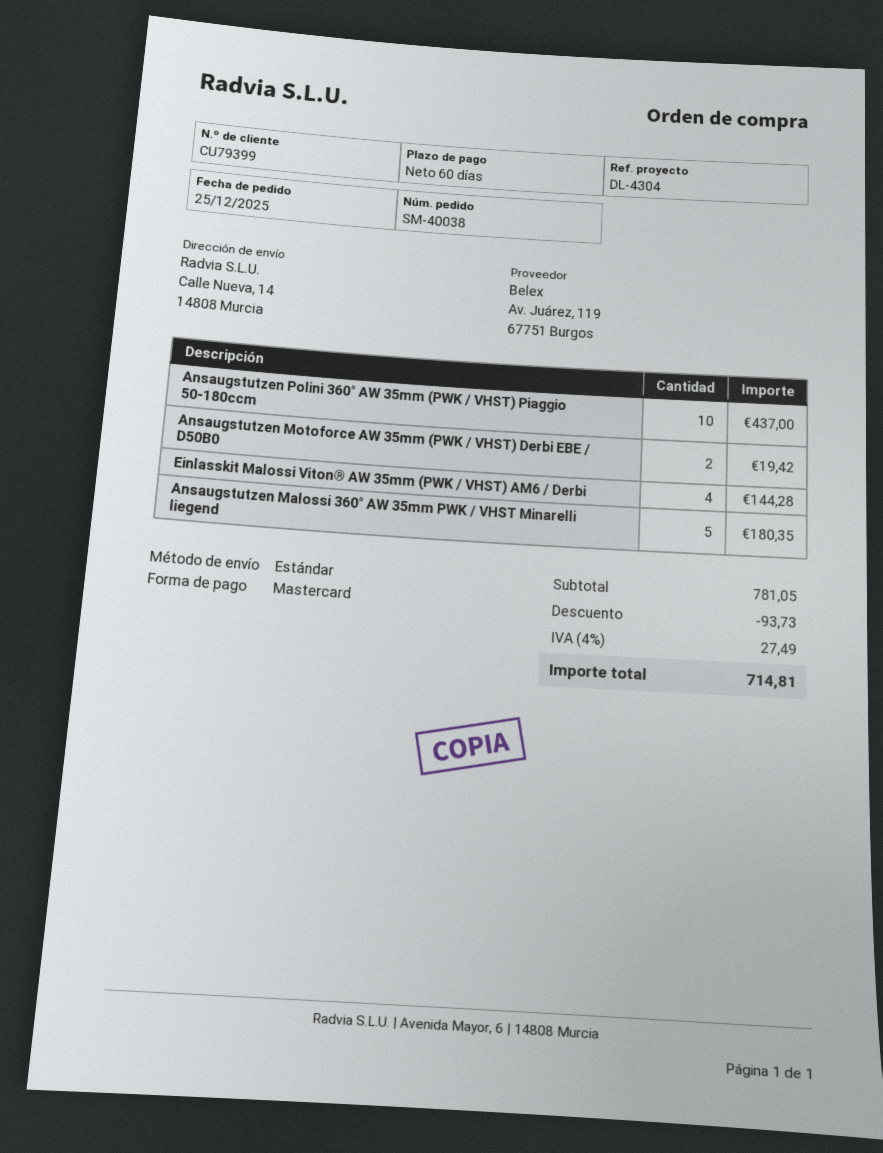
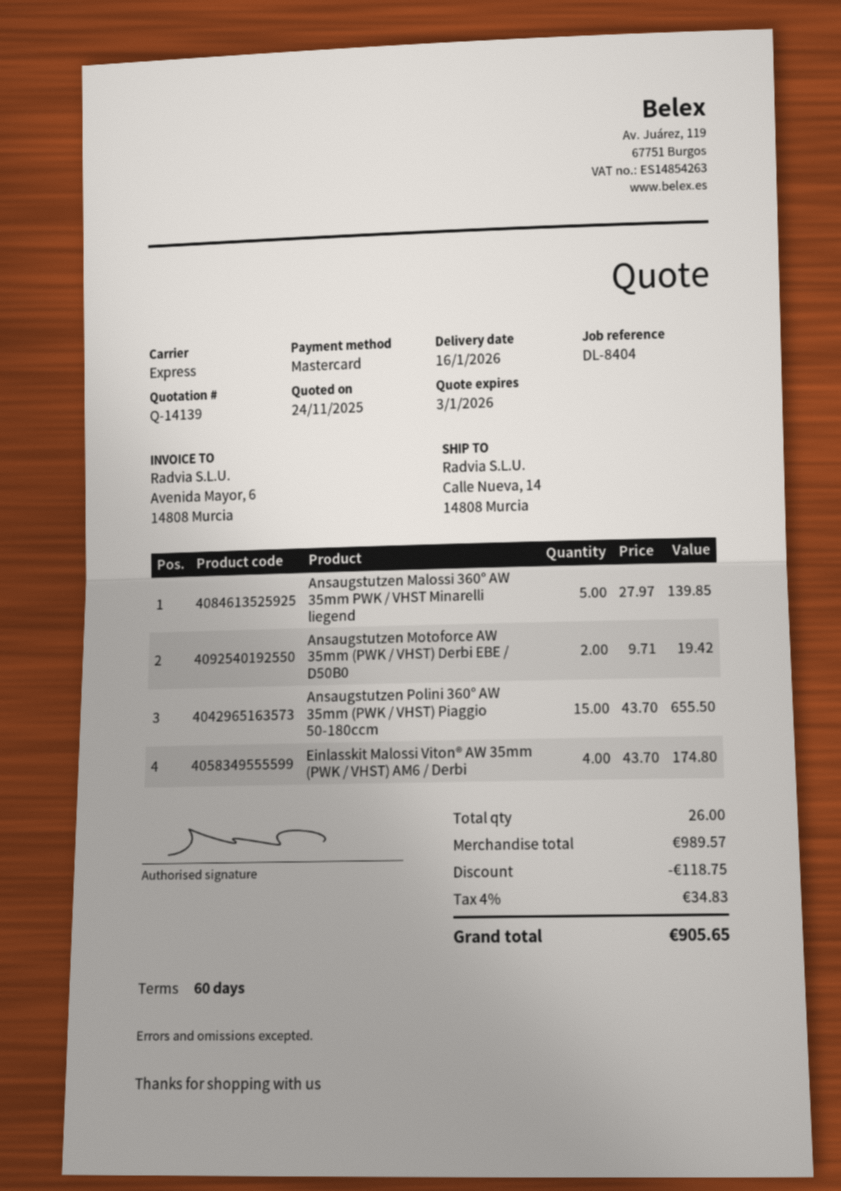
reference: DL-4304 -> DL-8404
shipping method: standard -> express
Ansaugstutzen Polini 360° AW 35mm (PWK / VHST) Piaggio 50-180ccm: 10 for 437.00 -> 15 for 655.50
Einlasskit Malossi Viton® AW 35mm (PWK / VHST) AM6 / Derbi: 4 for 144.28 -> 4 for 174.80
Ansaugstutzen Malossi 360° AW 35mm PWK / VHST Minarelli liegend: 5 for 180.35 -> 5 for 139.85
subtotal: 781.05 -> 989.57
discount: 93.73 -> 118.75
tax: 4% = 27.49 -> 4% = 34.83
total: 714.81 -> 905.65

